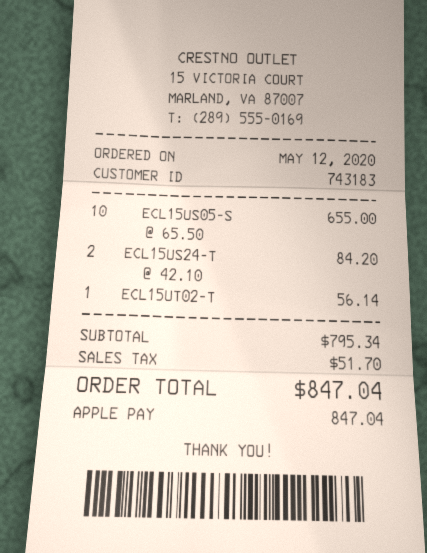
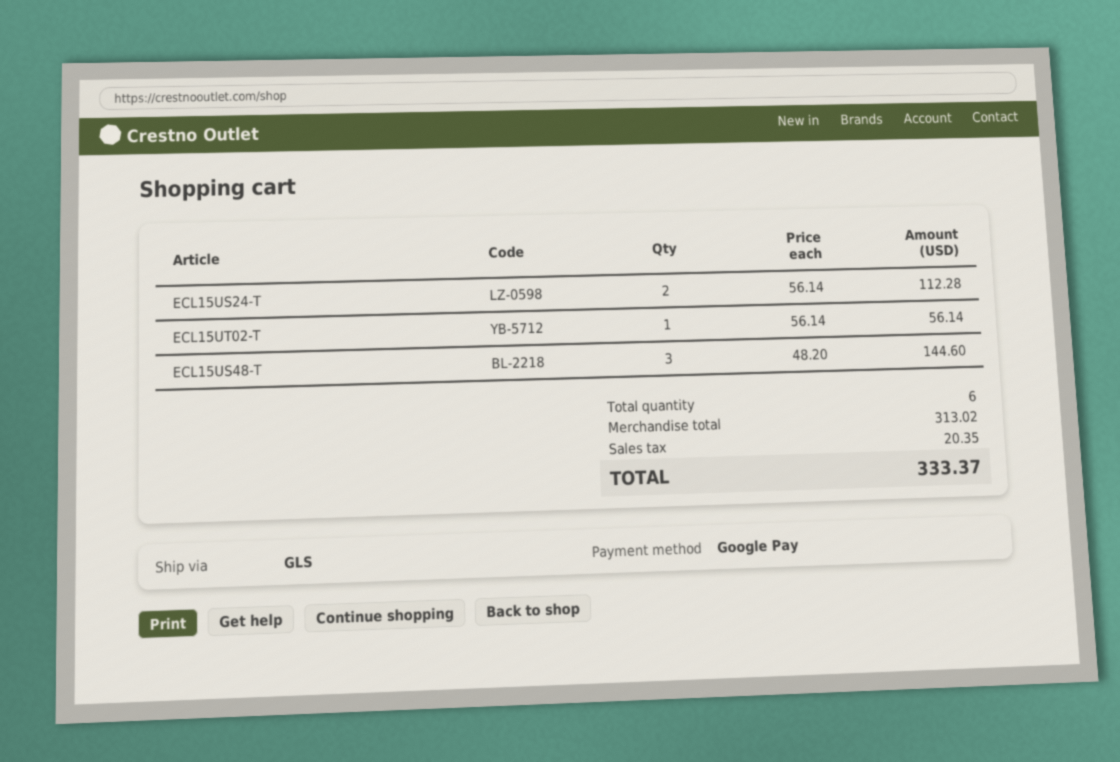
payment method: Apple Pay -> Google Pay
ECL15US05-S: 10 x 65.50 = 655.00 -> none
ECL15US24-T: 2 x 42.10 = 84.20 -> 2 x 56.14 = 112.28
ECL15US48-T: none -> 3 x 48.20 = 144.60
subtotal: 795.34 -> 313.02
tax: 51.70 -> 20.35
total: 847.04 -> 333.37

